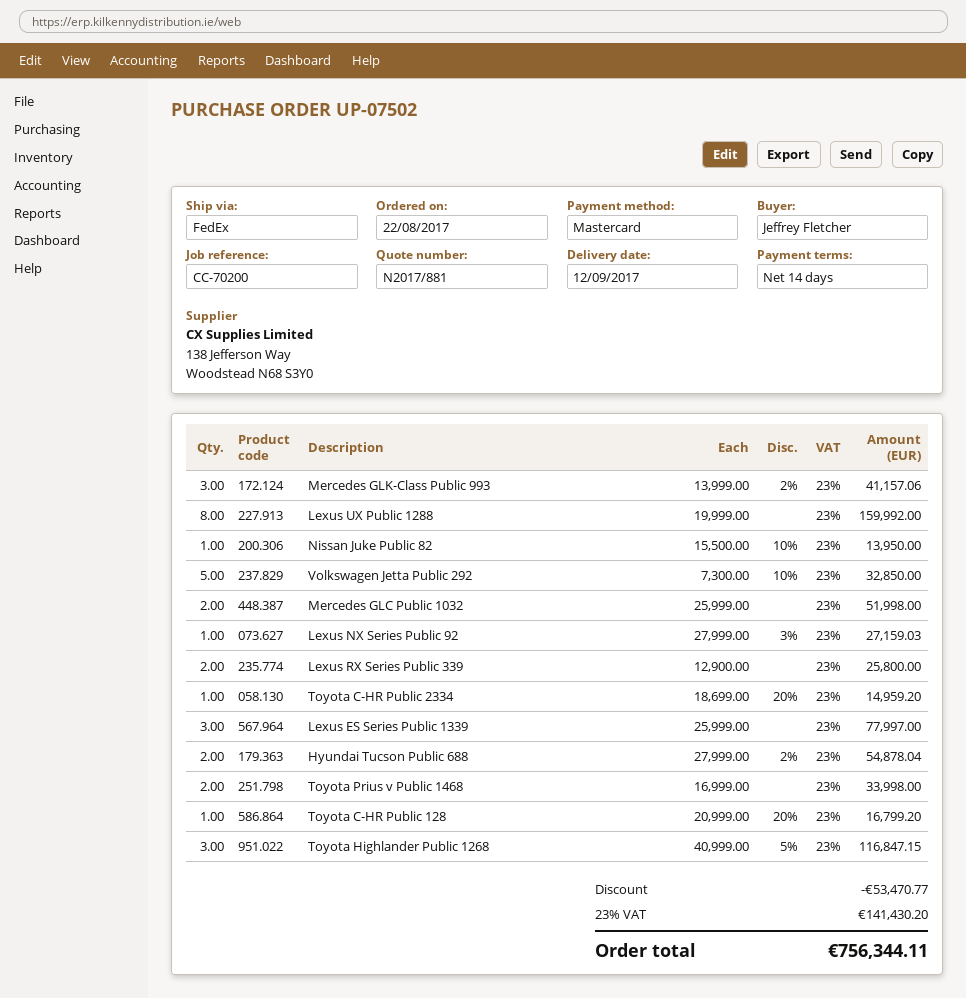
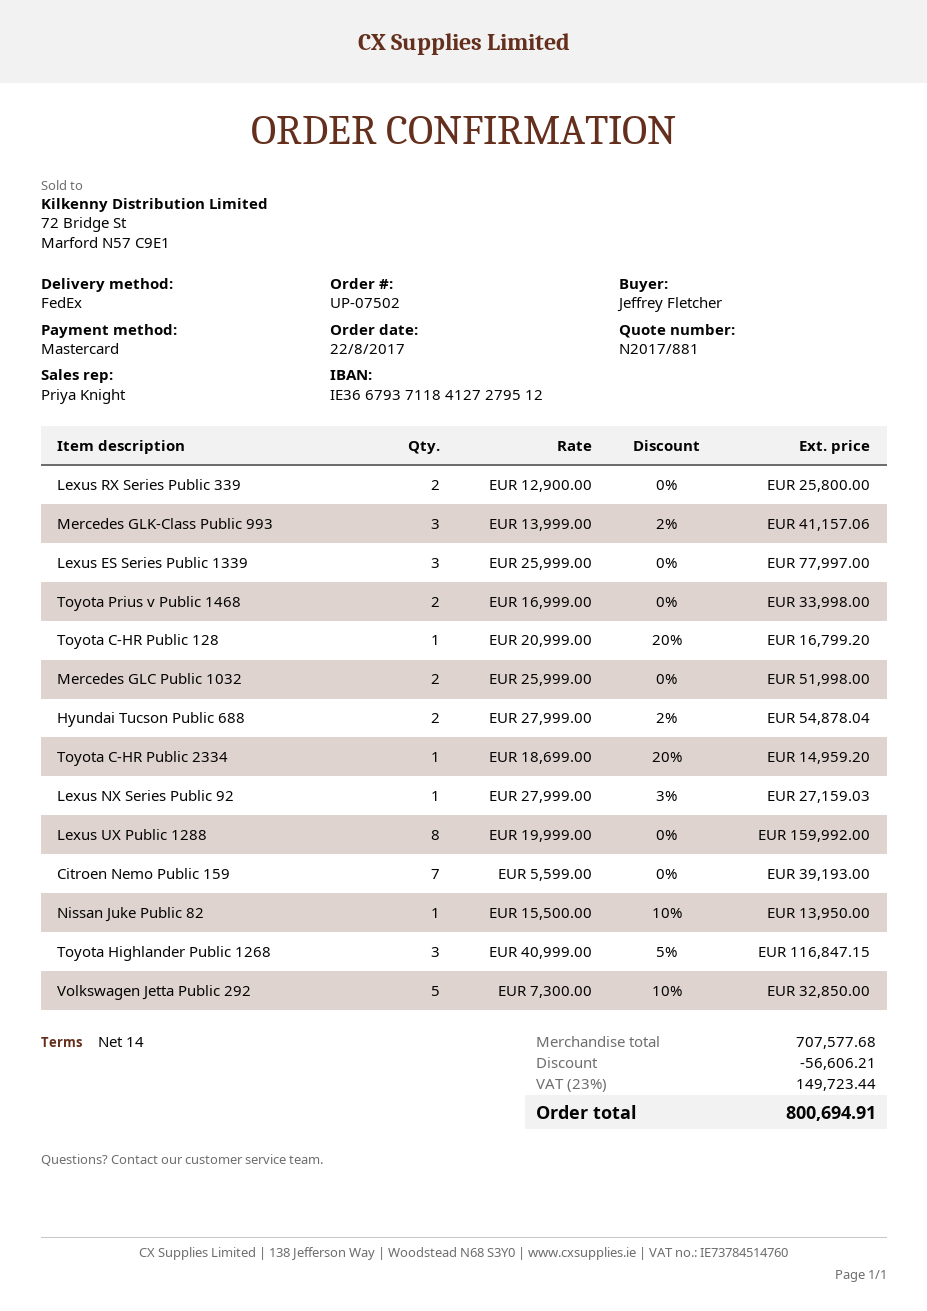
Citroen Nemo Public 159: none -> 7 x 5599.00 = 39193.00
discount: 53470.77 -> 56606.21
tax: 23% = 141430.20 -> 23% = 149723.44
total: 756344.11 -> 800694.91

